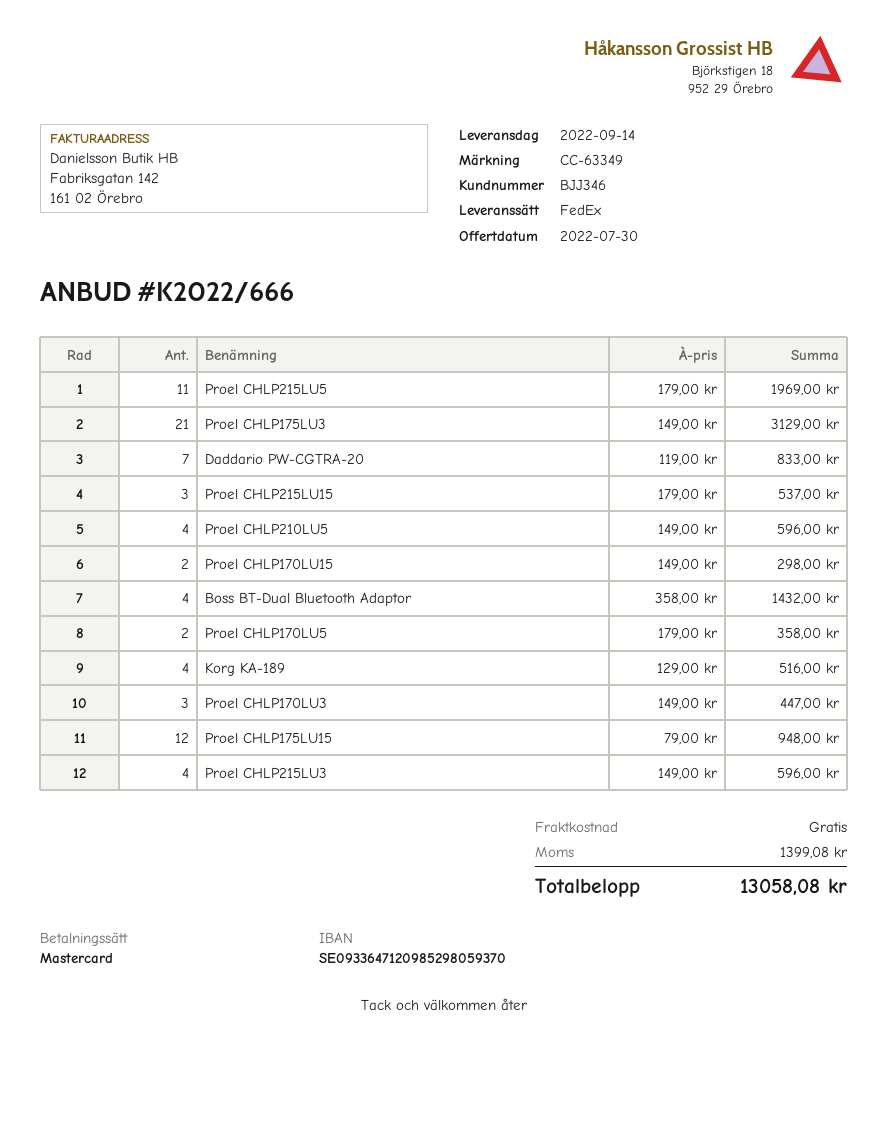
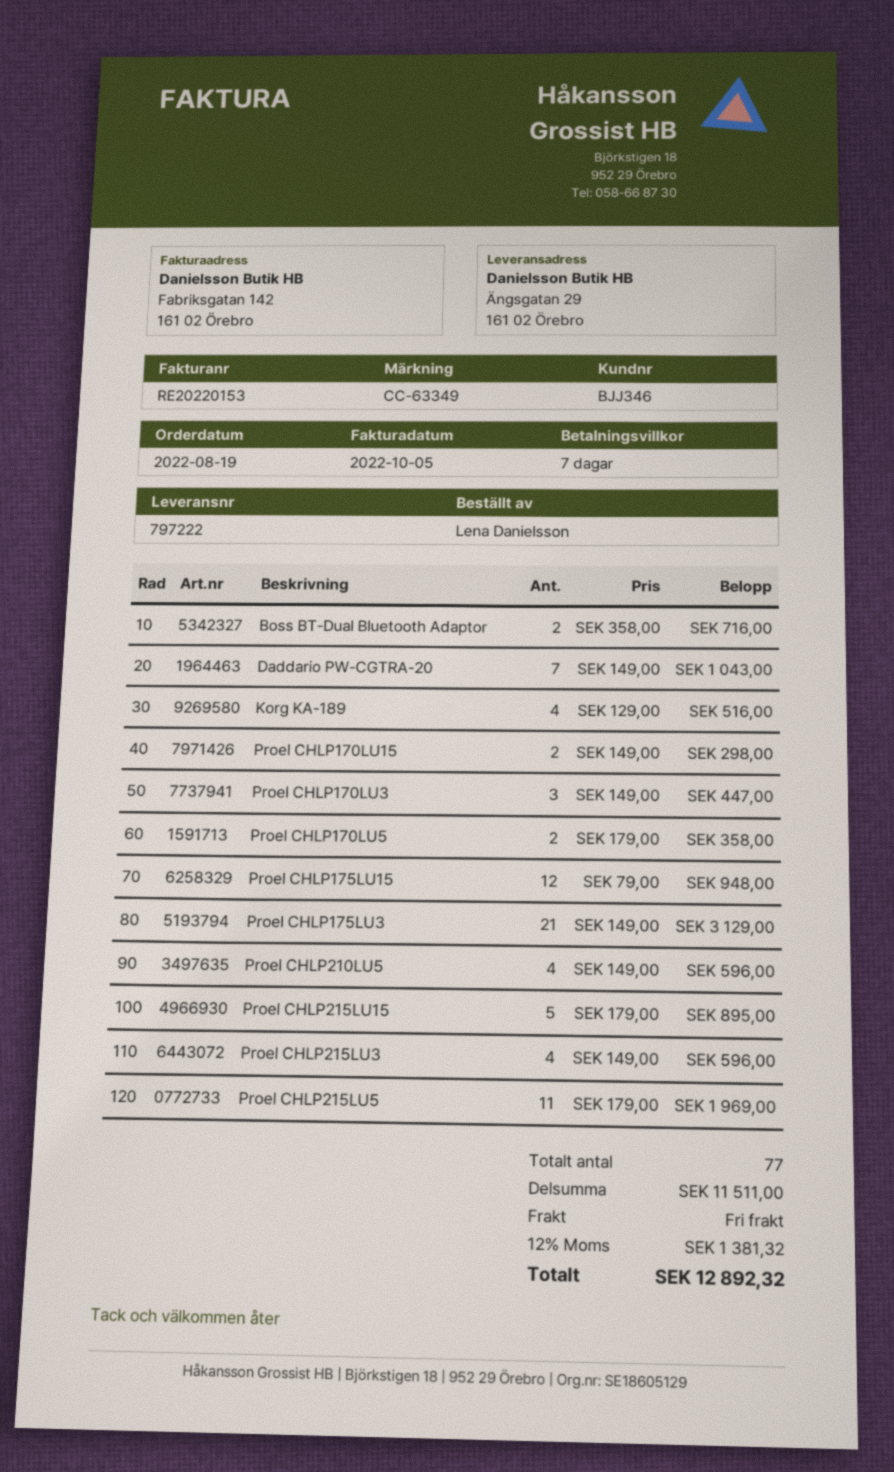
Daddario PW-CGTRA-20: 7 x 119.00 = 833.00 -> 7 x 149.00 = 1043.00
Proel CHLP215LU15: 3 x 179.00 = 537.00 -> 5 x 179.00 = 895.00
Boss BT-Dual Bluetooth Adaptor: 4 x 358.00 = 1432.00 -> 2 x 358.00 = 716.00
tax: 1399.08 -> 1381.32
total: 13058.08 -> 12892.32

